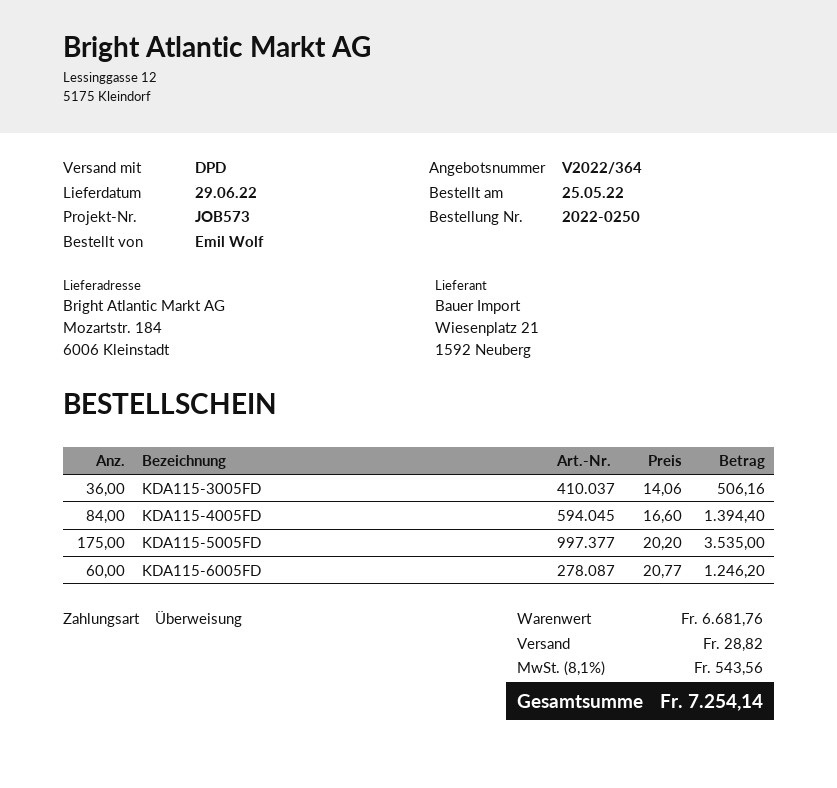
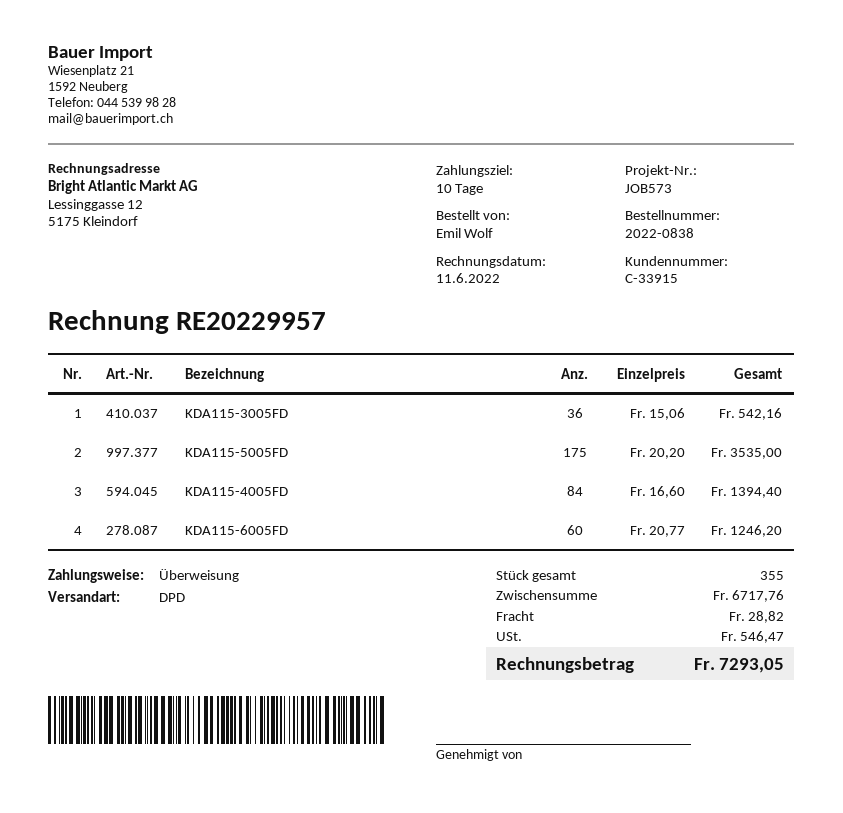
order number: 2022-0250 -> 2022-0838
KDA115-3005FD: 36 x 14.06 = 506.16 -> 36 x 15.06 = 542.16
subtotal: 6681.76 -> 6717.76
tax: 543.56 -> 546.47
total: 7254.14 -> 7293.05

